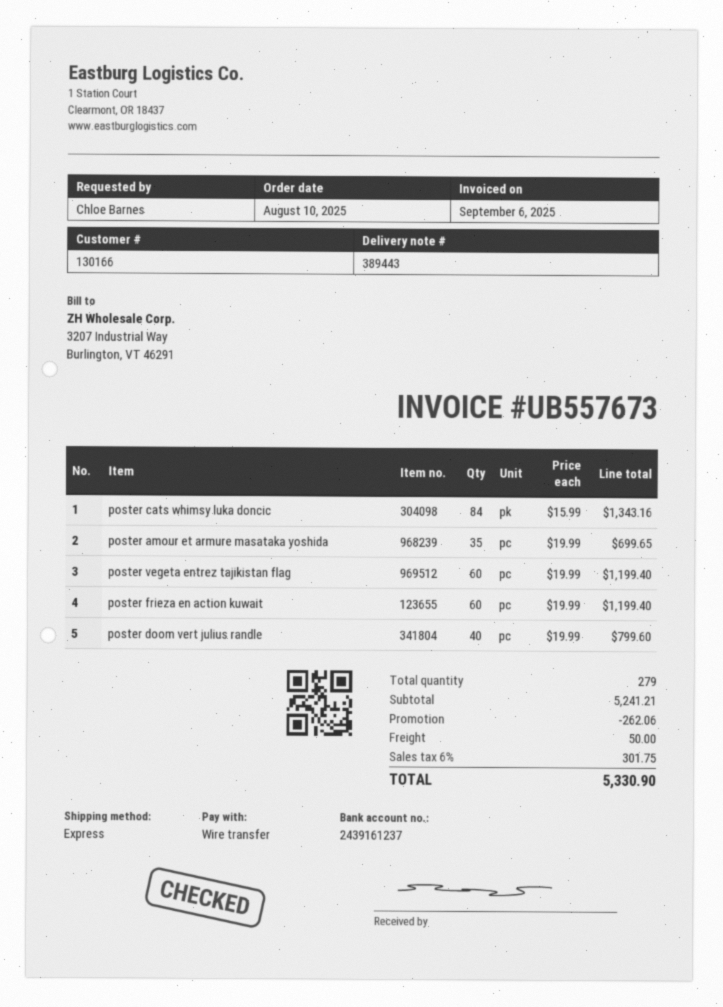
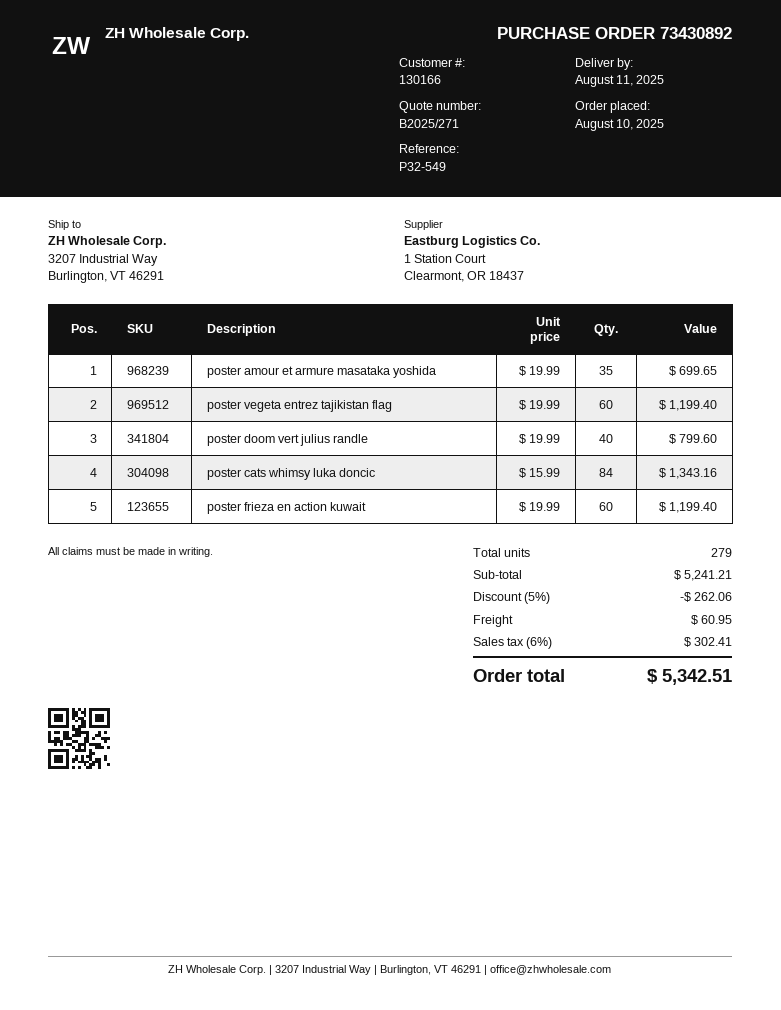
shipping: 50.00 -> 60.95
tax: 6% = 301.75 -> 6% = 302.41
total: 5330.90 -> 5342.51

